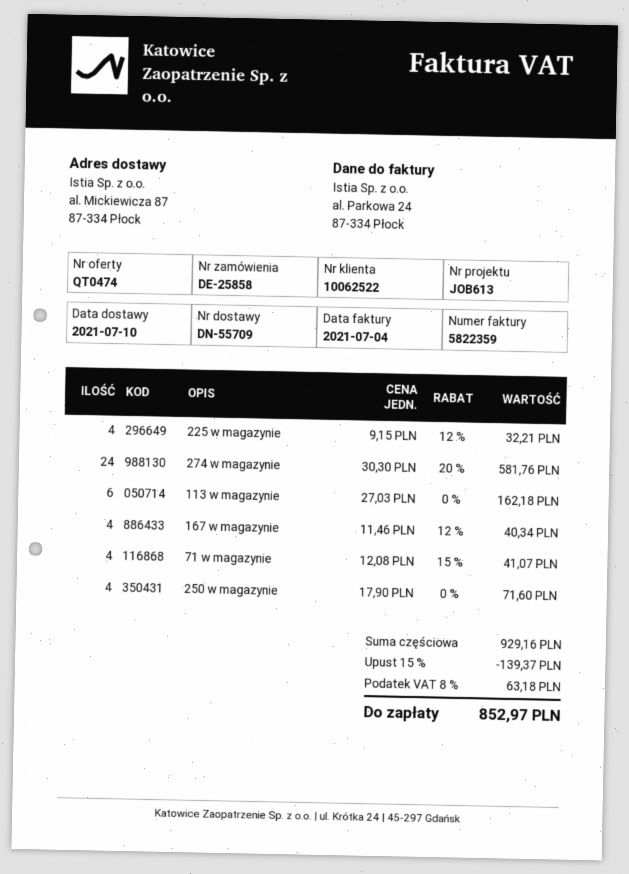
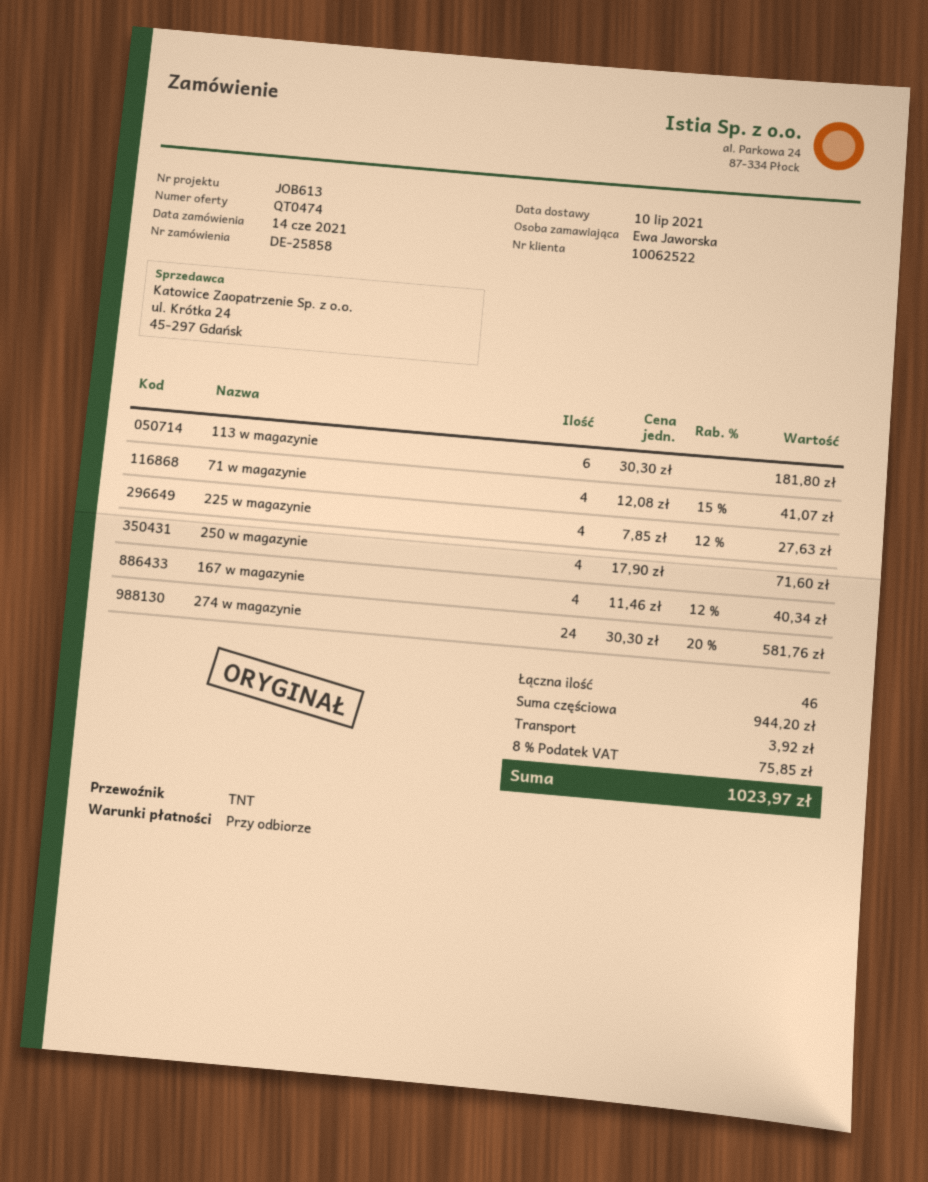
225 w magazynie: 4 x 9.15 - 12% = 32.21 -> 4 x 7.85 - 12% = 27.63
113 w magazynie: 6 x 27.03 = 162.18 -> 6 x 30.30 = 181.80
subtotal: 929.16 -> 944.20
discount: 15% = 139.37 -> none
shipping: none -> 3.92
tax: 8% = 63.18 -> 8% = 75.85
total: 852.97 -> 1023.97

